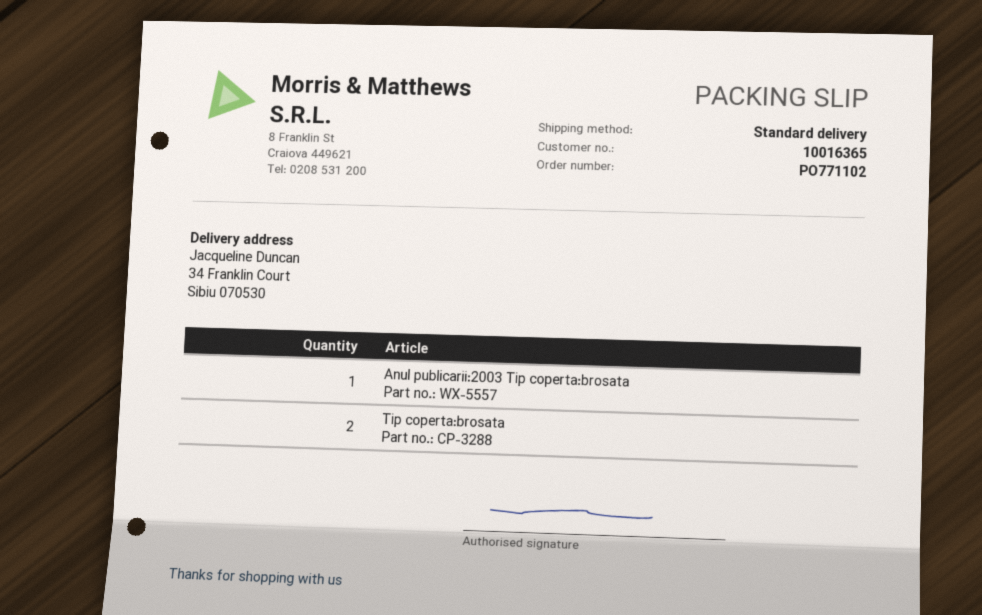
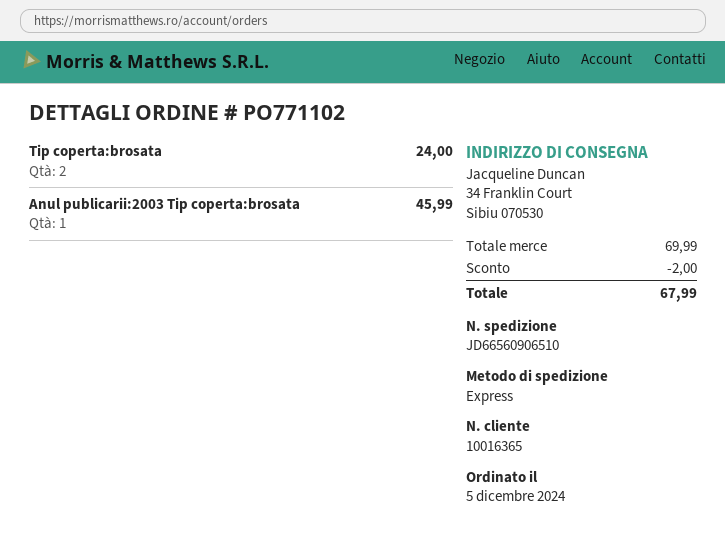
shipping method: standard -> express

